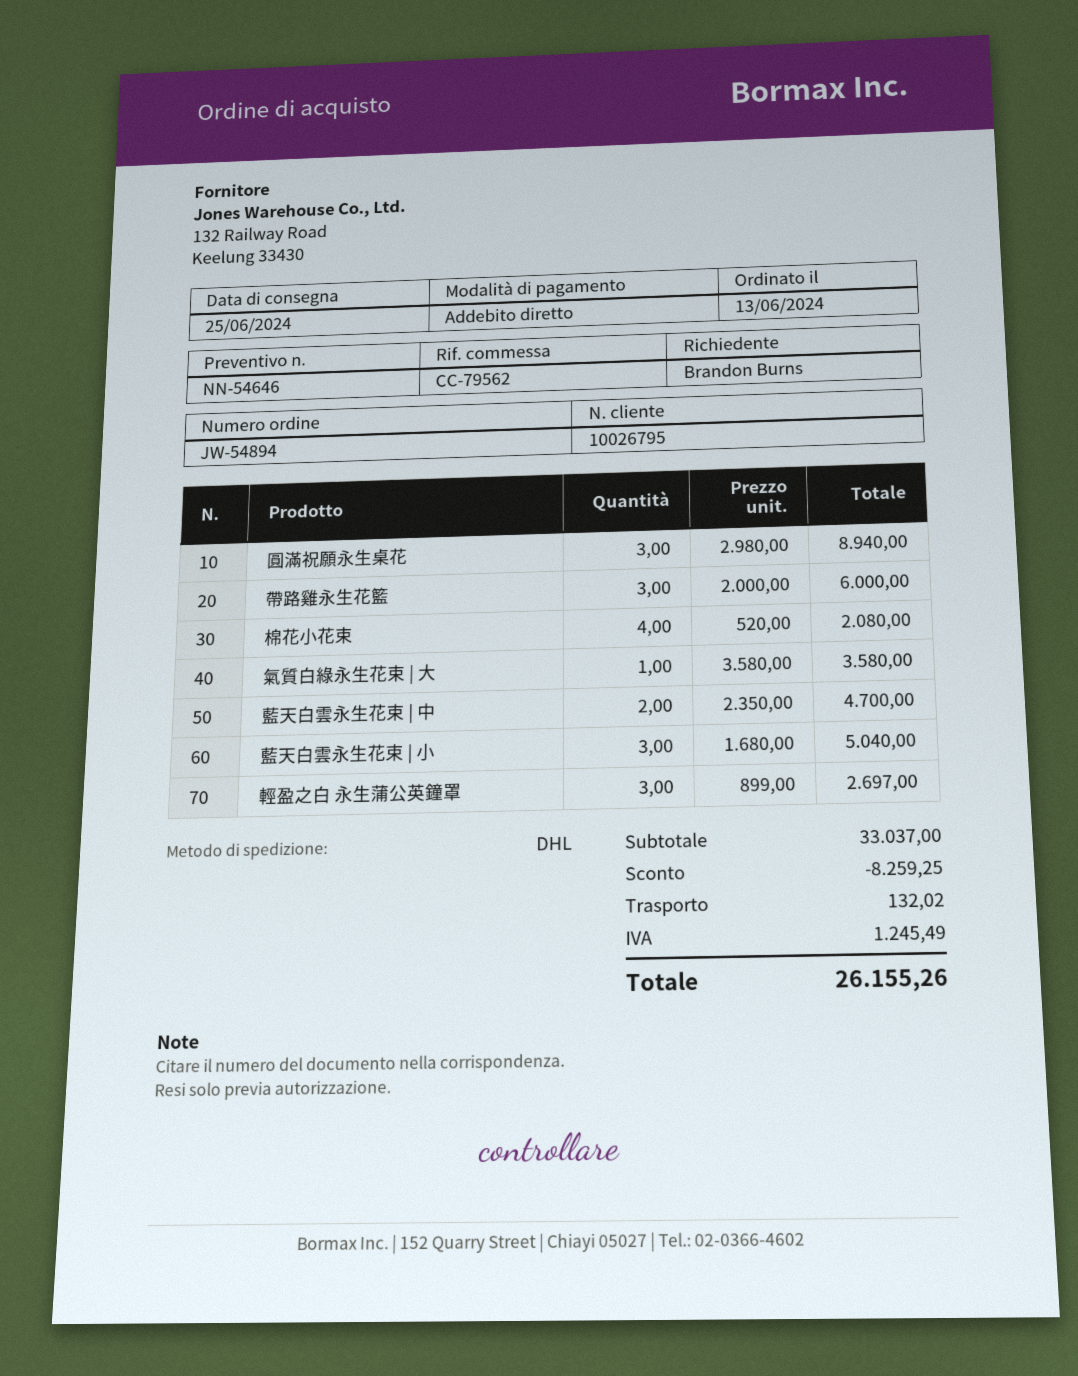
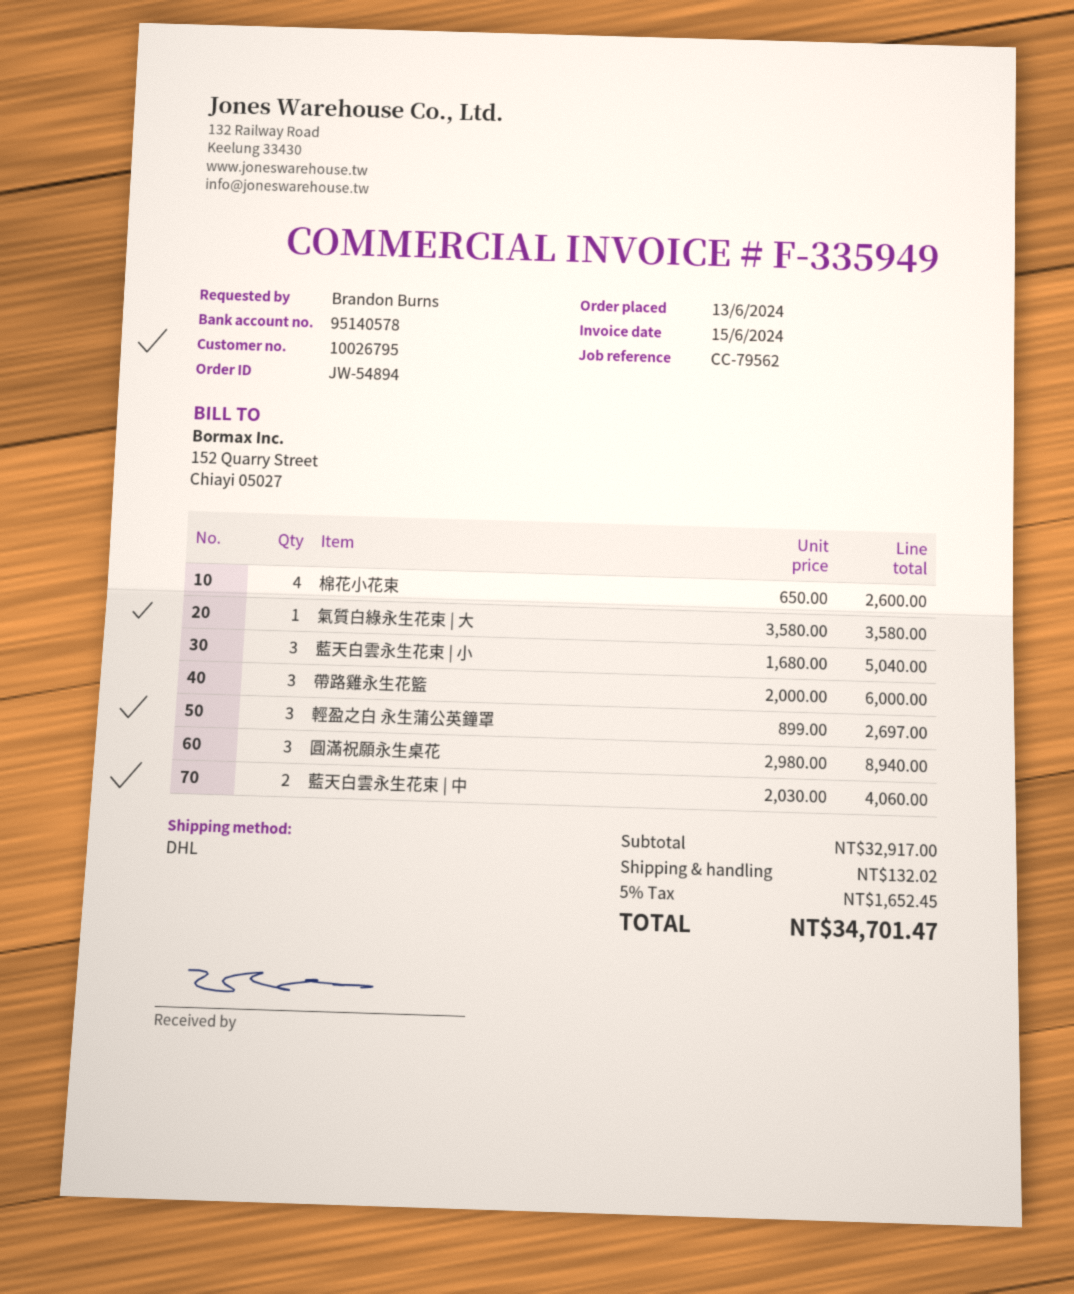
棉花小花束: 4 x 520.00 = 2080.00 -> 4 x 650.00 = 2600.00
藍天白雲永生花束 | 中: 2 x 2350.00 = 4700.00 -> 2 x 2030.00 = 4060.00
subtotal: 33037.00 -> 32917.00
discount: 8259.25 -> none
tax: 1245.49 -> 1652.45
total: 26155.26 -> 34701.47

